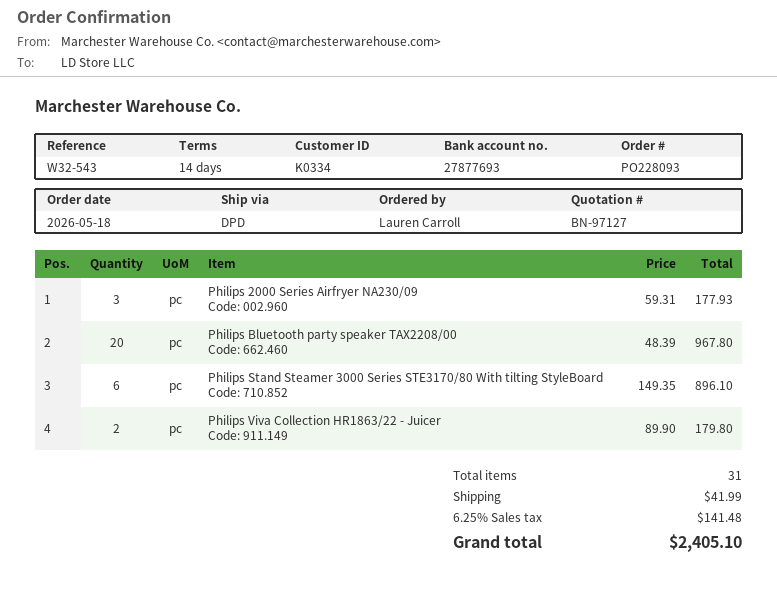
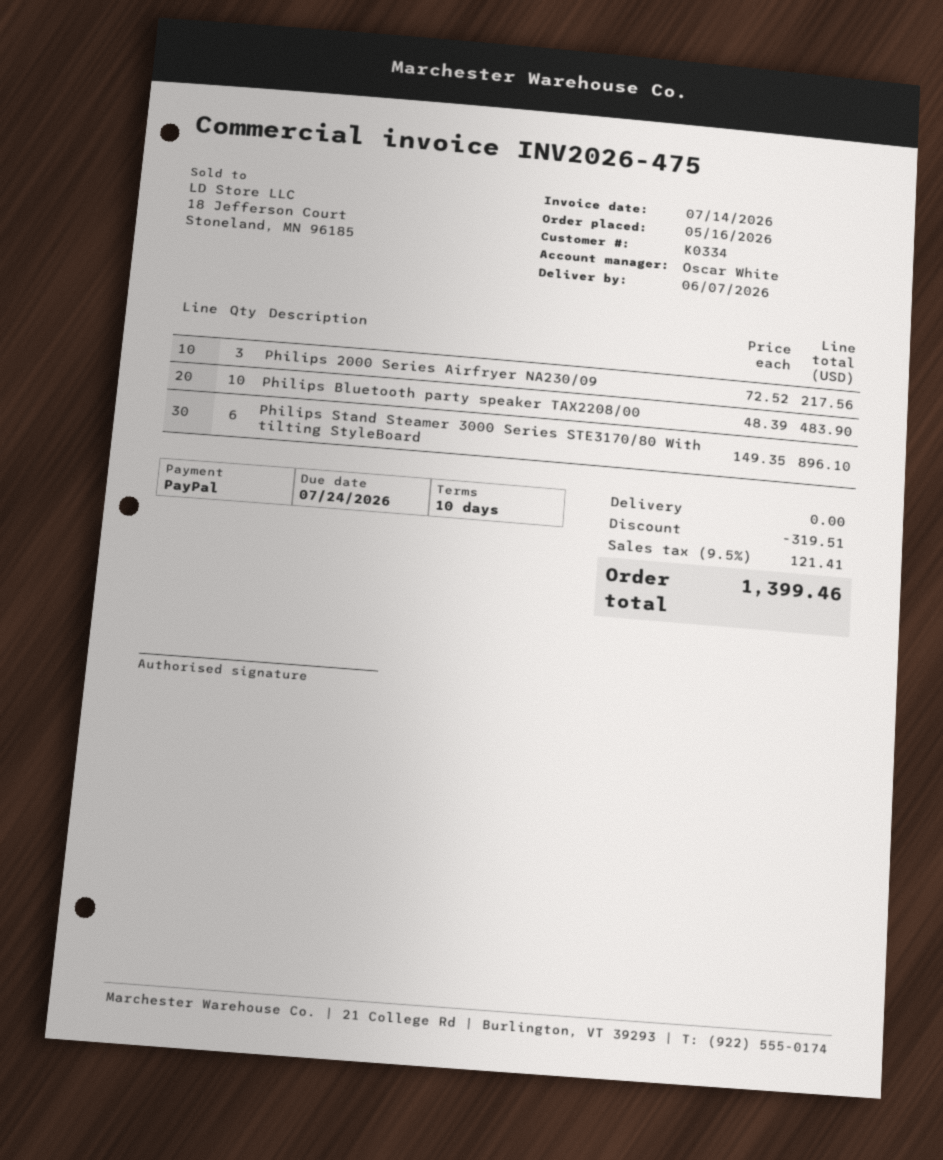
order date: 2026-05-18 -> 2026-05-16
payment terms: 14 days -> 10 days
Philips 2000 Series Airfryer NA230/09: 3 x 59.31 = 177.93 -> 3 x 72.52 = 217.56
Philips Bluetooth party speaker TAX2208/00: 20 x 48.39 = 967.80 -> 10 x 48.39 = 483.90
Philips Viva Collection HR1863/22 - Juicer: 2 x 89.90 = 179.80 -> none
discount: none -> 319.51
shipping: 41.99 -> 0.00
tax: 6.25% = 141.48 -> 9.5% = 121.41
total: 2405.10 -> 1399.46

